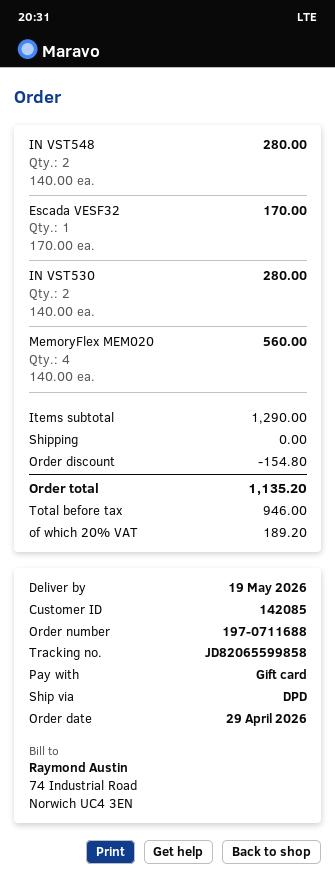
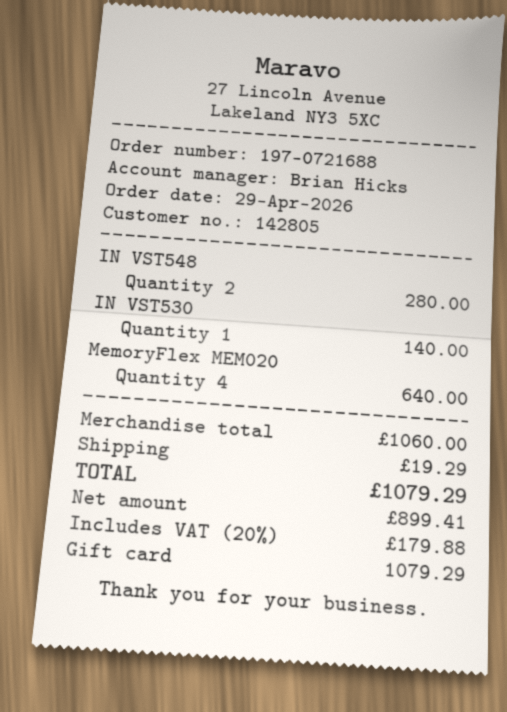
order number: 197-0711688 -> 197-0721688
customer number: 142085 -> 142805
Escada VESF32: 1 for 170.00 -> none
IN VST530: 2 for 280.00 -> 1 for 140.00
MemoryFlex MEM020: 4 for 560.00 -> 4 for 640.00
subtotal: 1290.00 -> 1060.00
discount: 154.80 -> none
shipping: 0.00 -> 19.29
net: 946.00 -> 899.41
tax: 20% = 189.20 -> 20% = 179.88
total: 1135.20 -> 1079.29

